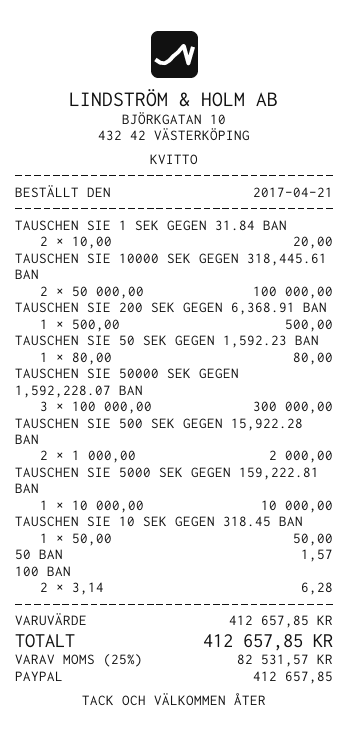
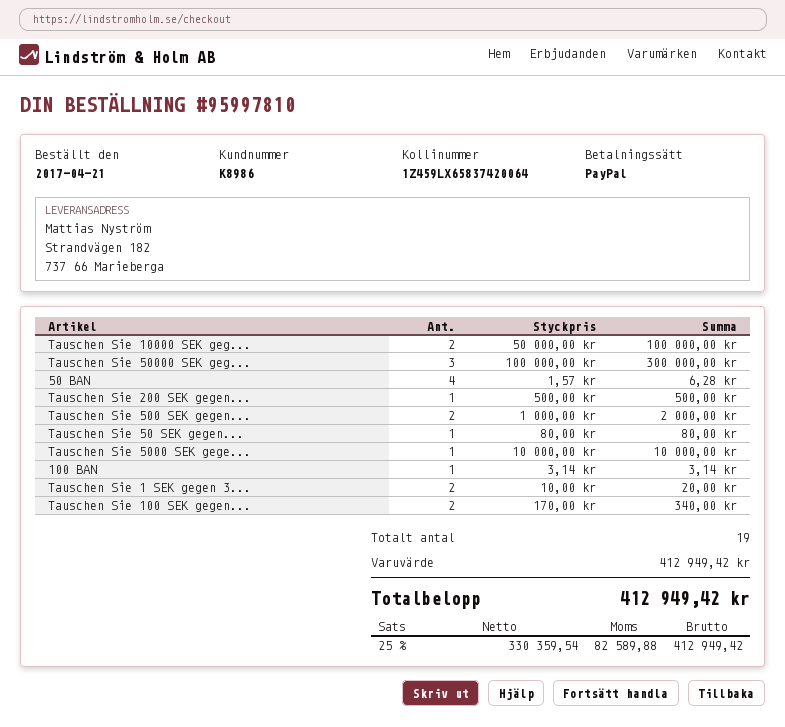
TAUSCHEN SIE 10 SEK GEGEN 318.45 BAN: 1 x 50.00 = 50.00 -> none
50 BAN: 1 x 1.57 = 1.57 -> 4 x 1.57 = 6.28
100 BAN: 2 x 3.14 = 6.28 -> 1 x 3.14 = 3.14
Tauschen Sie 100 SEK gegen...: none -> 2 x 170.00 = 340.00
subtotal: 412657.85 -> 412949.42
tax: 25% = 82531.57 -> 25% = 82589.88
total: 412657.85 -> 412949.42

